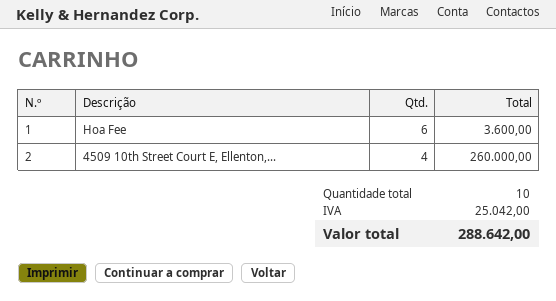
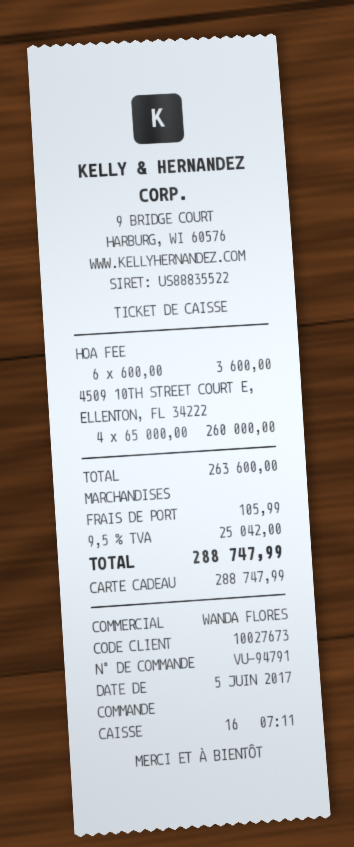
shipping: none -> 105.99
total: 288642.00 -> 288747.99

